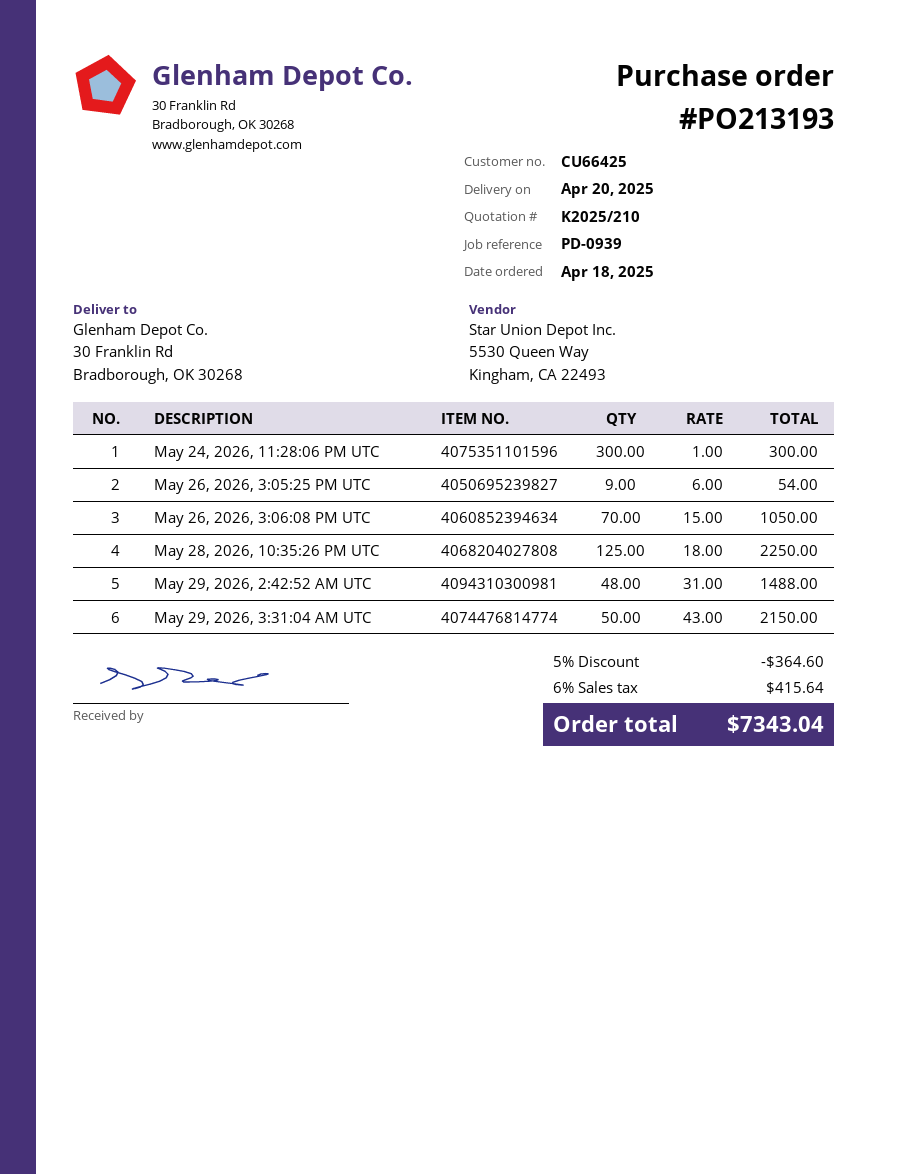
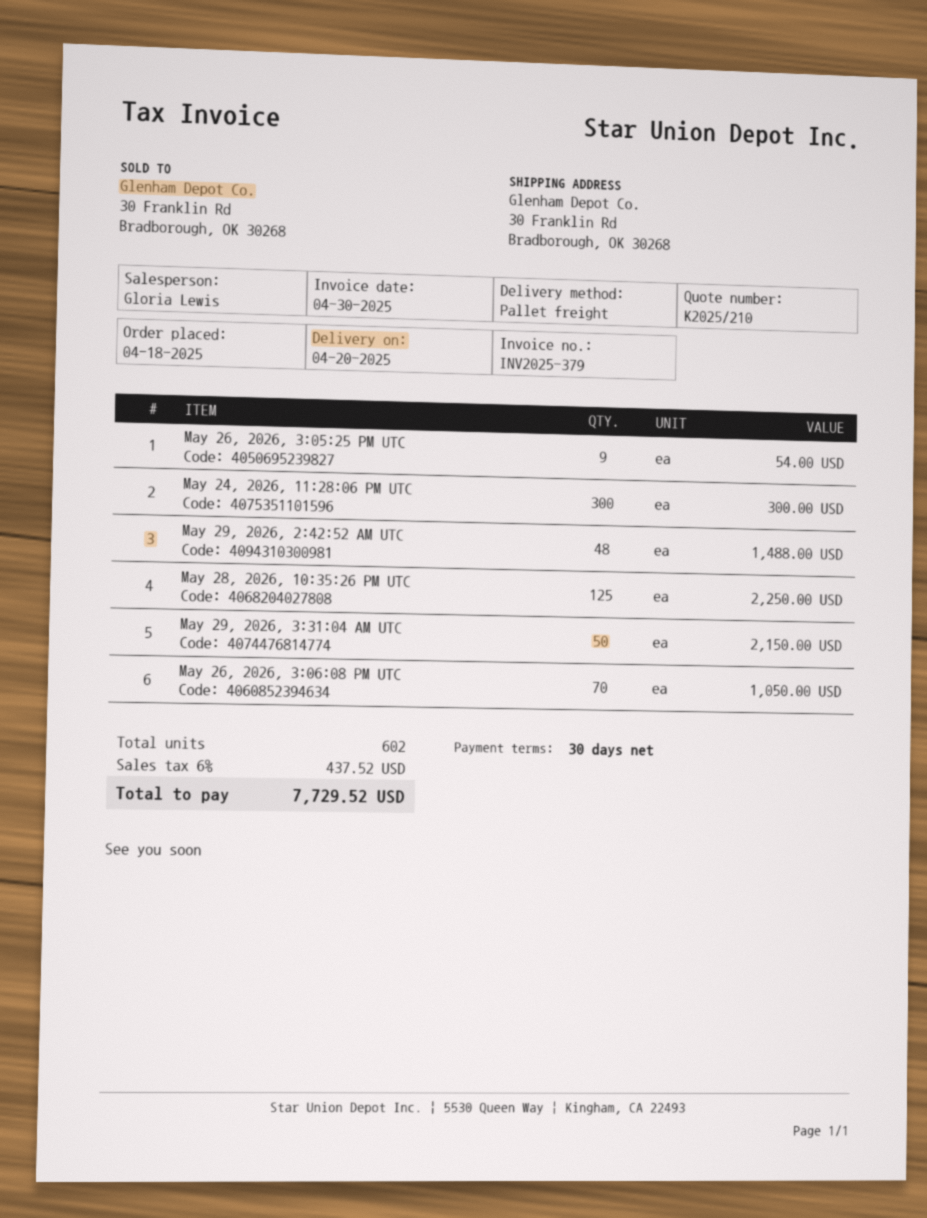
discount: 5% = 364.60 -> none
tax: 6% = 415.64 -> 6% = 437.52
total: 7343.04 -> 7729.52

